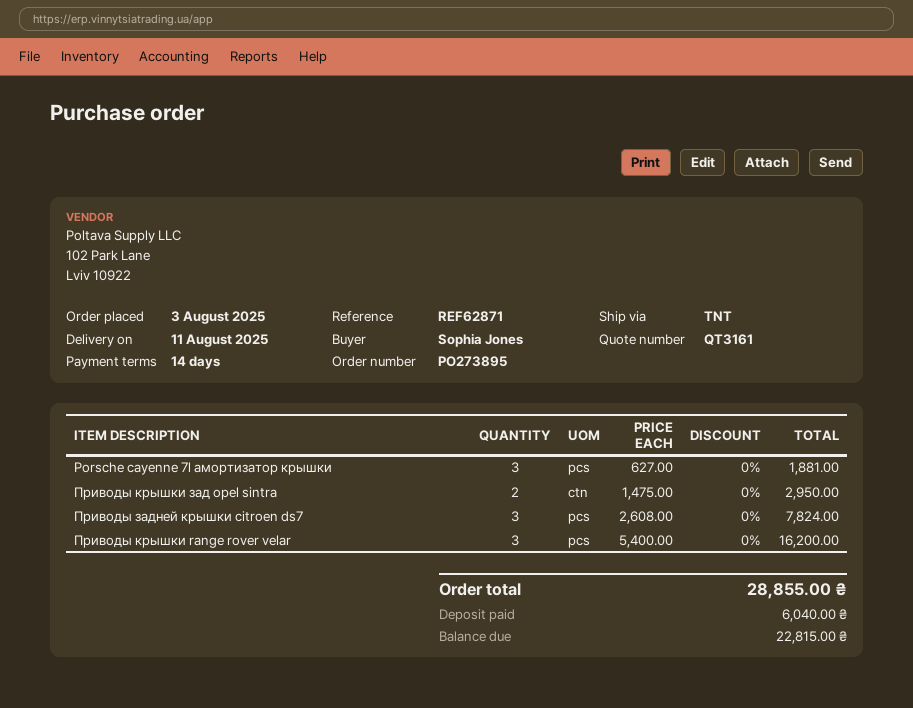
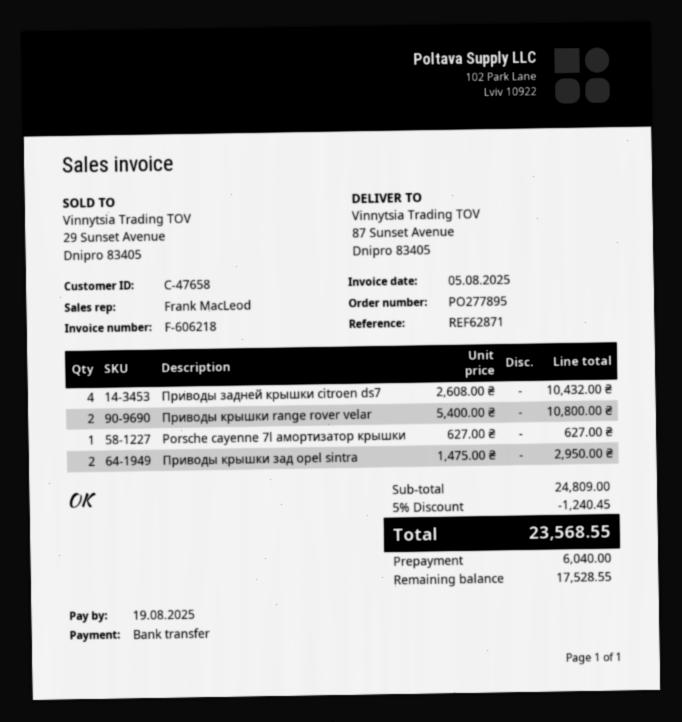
order number: PO273895 -> PO277895
Porsche cayenne 7l амортизатор крышки: 3 x 627.00 = 1881.00 -> 1 x 627.00 = 627.00
Приводы задней крышки citroen ds7: 3 x 2608.00 = 7824.00 -> 4 x 2608.00 = 10432.00
Приводы крышки range rover velar: 3 x 5400.00 = 16200.00 -> 2 x 5400.00 = 10800.00
discount: none -> 5% = 1240.45
total: 28855.00 -> 23568.55
balance: 22815.00 -> 17528.55

